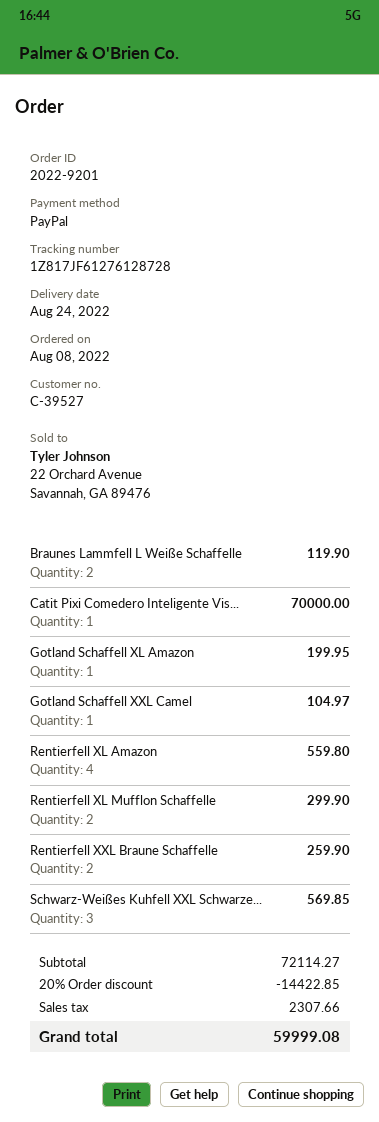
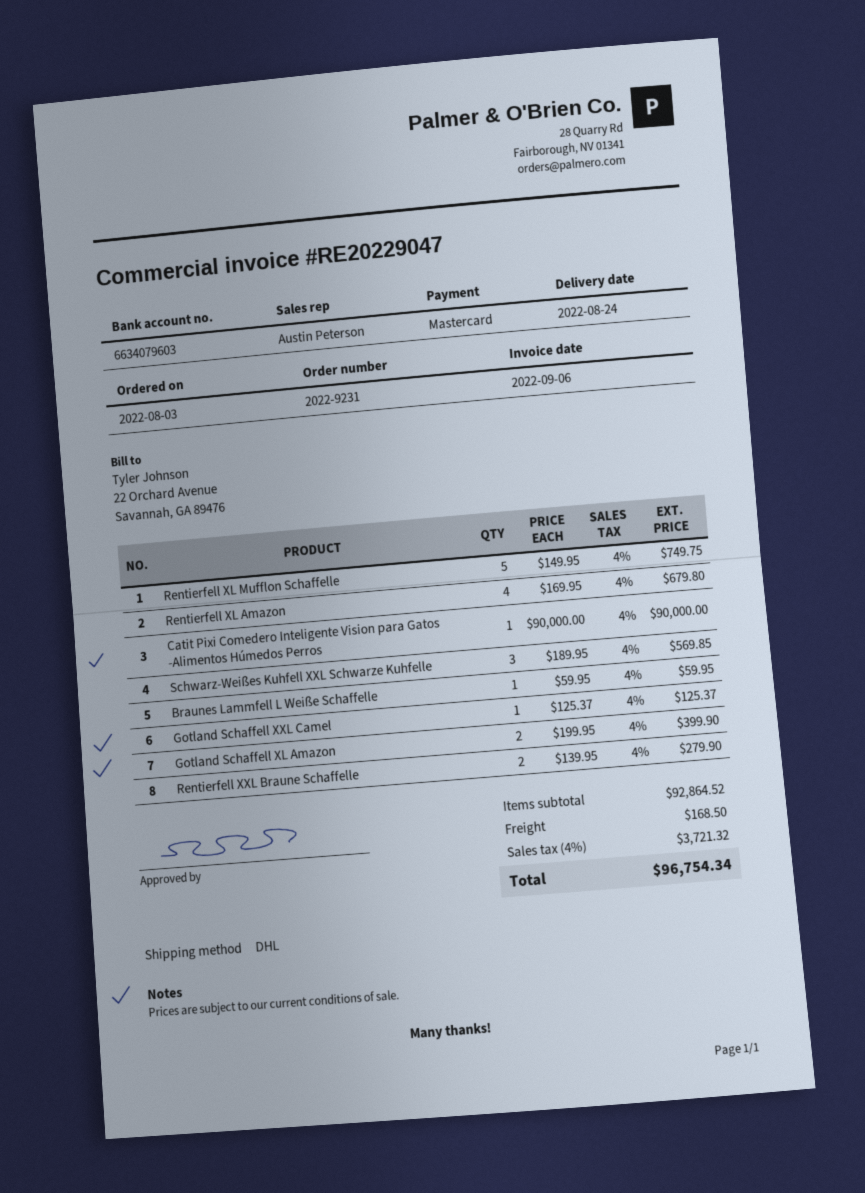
order number: 2022-9201 -> 2022-9231
order date: 2022-08-08 -> 2022-08-03
payment method: PayPal -> Mastercard
Braunes Lammfell L Weiße Schaffelle: 2 for 119.90 -> 1 for 59.95
Catit Pixi Comedero Inteligente Vis...: 1 for 70000.00 -> 1 for 90000.00
Gotland Schaffell XL Amazon: 1 for 199.95 -> 2 for 399.90
Gotland Schaffell XXL Camel: 1 for 104.97 -> 1 for 125.37
Rentierfell XL Amazon: 4 for 559.80 -> 4 for 679.80
Rentierfell XL Mufflon Schaffelle: 2 for 299.90 -> 5 for 749.75
Rentierfell XXL Braune Schaffelle: 2 for 259.90 -> 2 for 279.90
subtotal: 72114.27 -> 92864.52
discount: 20% = 14422.85 -> none
shipping: none -> 168.50
tax: 2307.66 -> 3721.32
total: 59999.08 -> 96754.34

